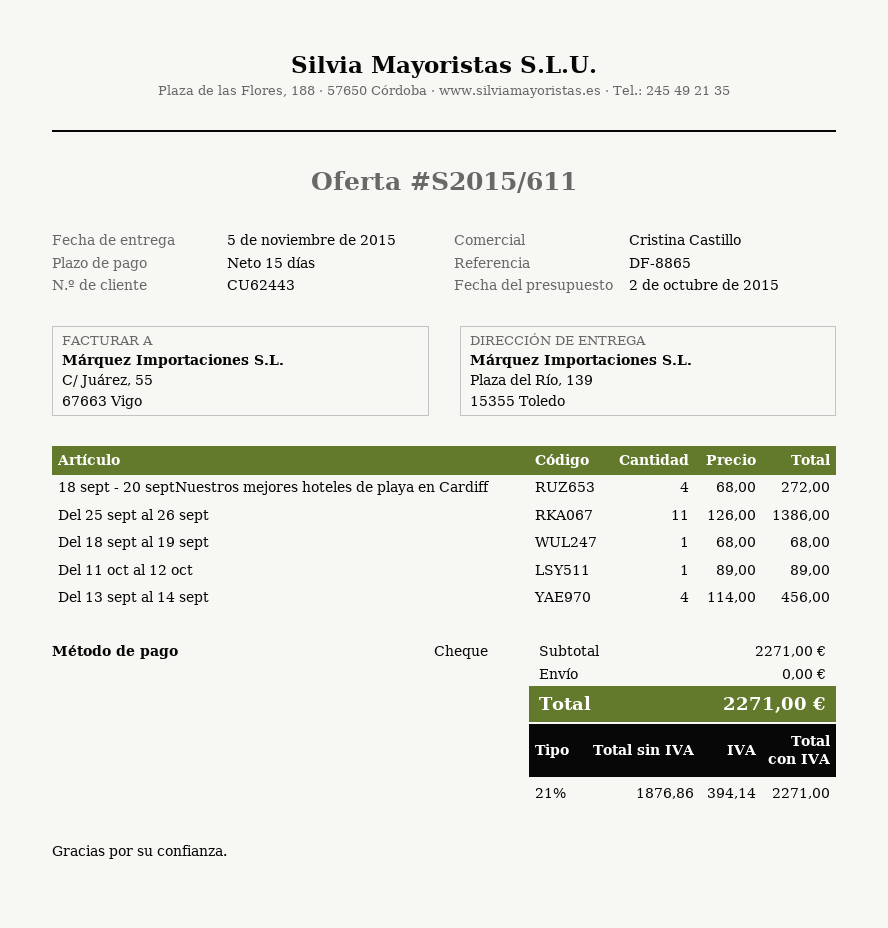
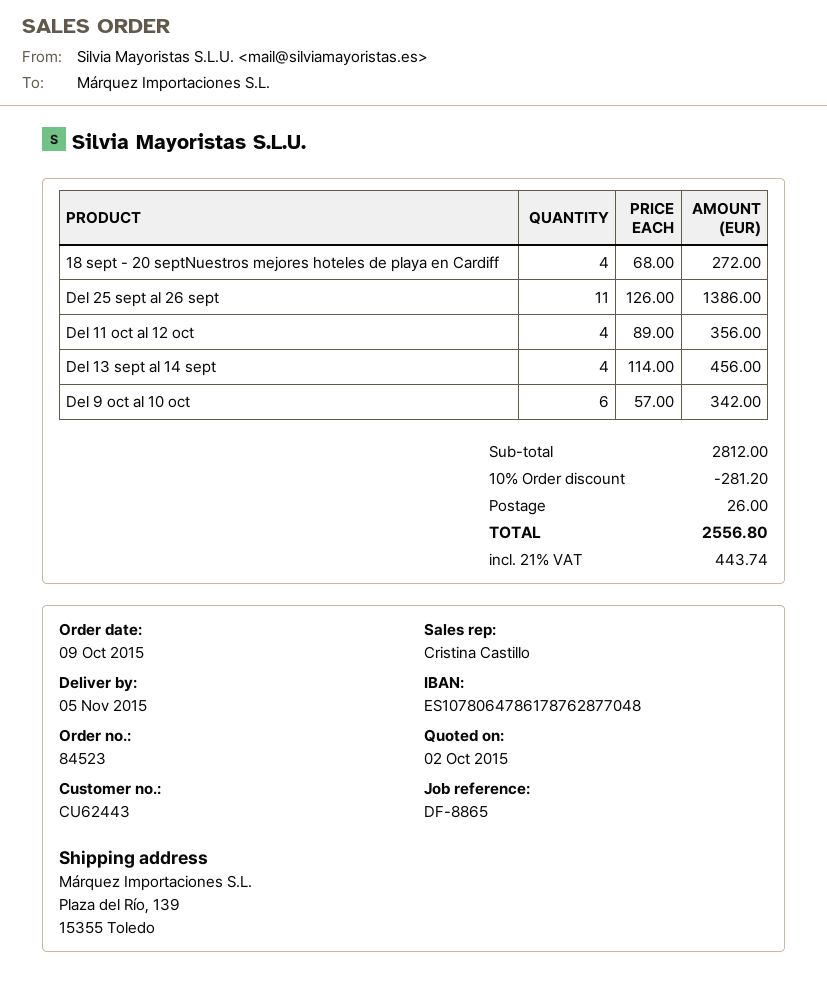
Del 18 sept al 19 sept: 1 x 68.00 = 68.00 -> none
Del 11 oct al 12 oct: 1 x 89.00 = 89.00 -> 4 x 89.00 = 356.00
Del 9 oct al 10 oct: none -> 6 x 57.00 = 342.00
subtotal: 2271.00 -> 2812.00
discount: none -> 10% = 281.20
shipping: 0.00 -> 26.00
tax: 21% = 394.14 -> 21% = 443.74
total: 2271.00 -> 2556.80

